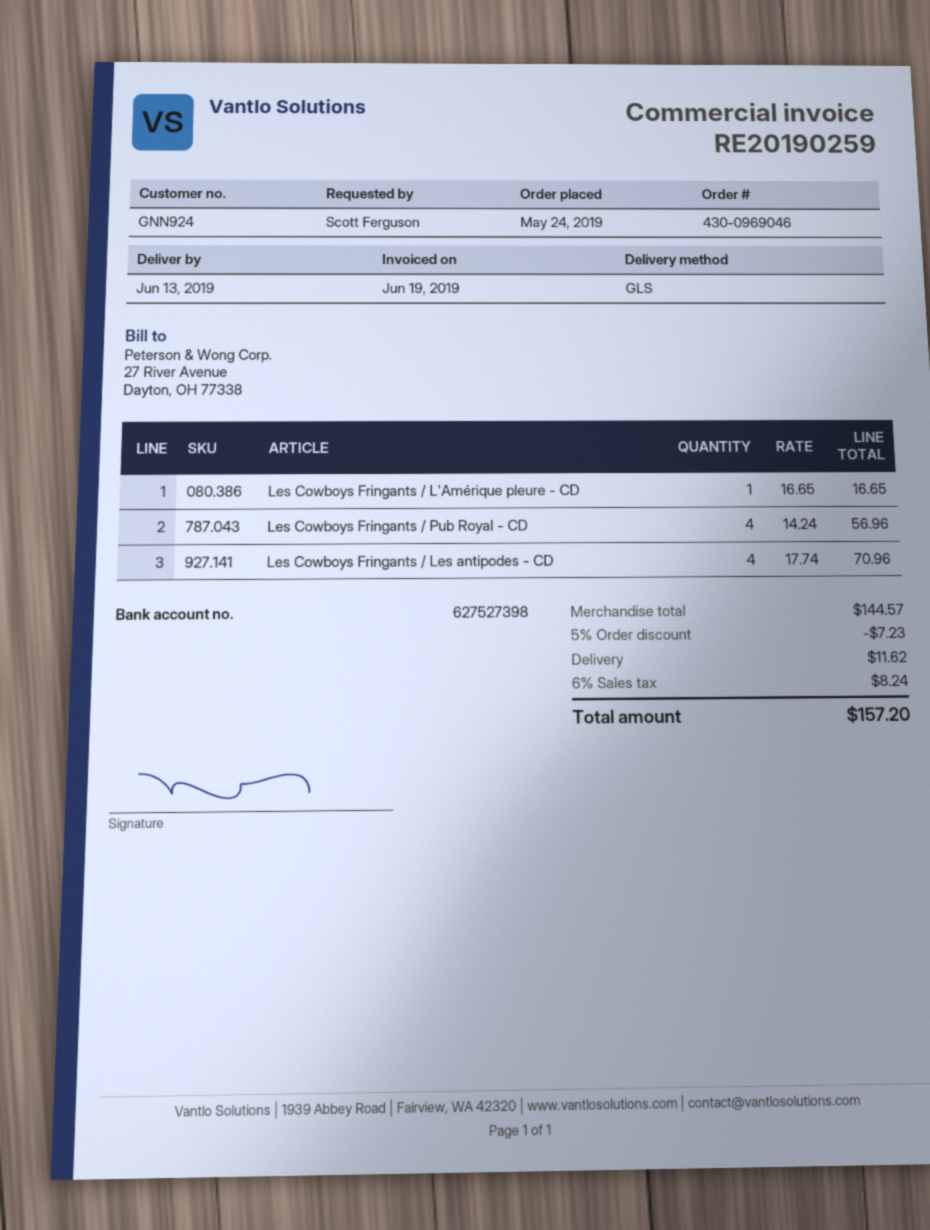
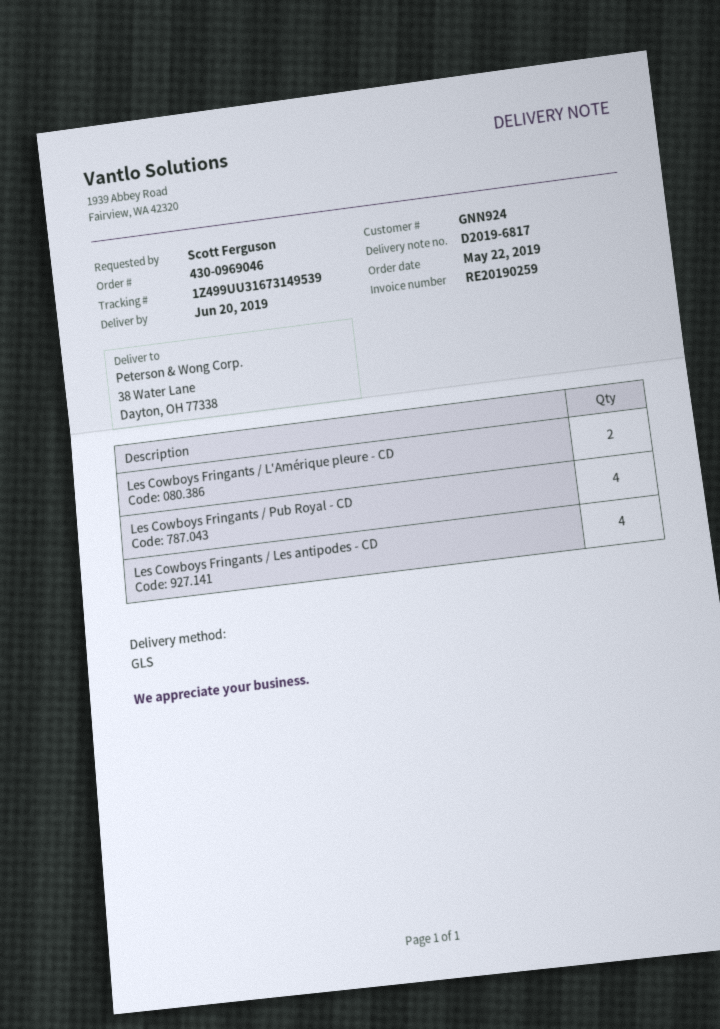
order date: 2019-05-24 -> 2019-05-22
delivery date: 2019-06-13 -> 2019-06-20
Les Cowboys Fringants / L'Amérique pleure - CD: 1 -> 2

